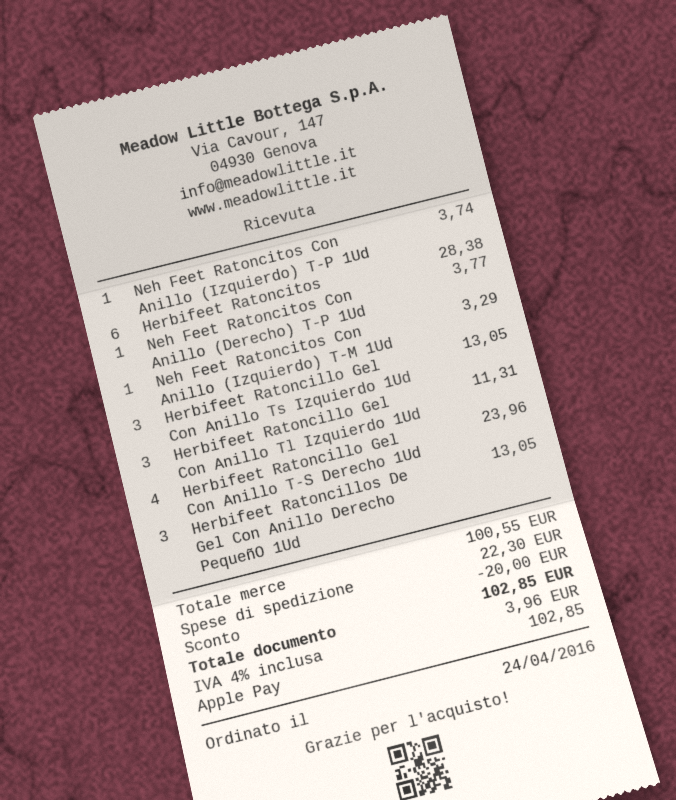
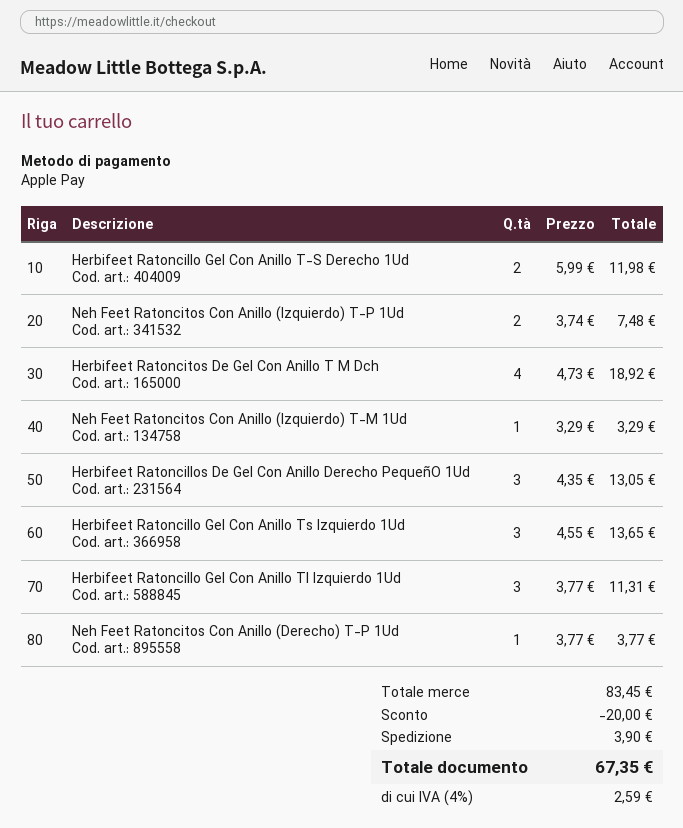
Neh Feet Ratoncitos Con Anillo (Izquierdo) T-P 1Ud: 1 for 3.74 -> 2 for 7.48
Herbifeet Ratoncitos: 6 for 28.38 -> 4 for 18.92
Herbifeet Ratoncillo Gel Con Anillo Ts Izquierdo 1Ud: 3 for 13.05 -> 3 for 13.65
Herbifeet Ratoncillo Gel Con Anillo T-S Derecho 1Ud: 4 for 23.96 -> 2 for 11.98
subtotal: 100.55 -> 83.45
shipping: 22.30 -> 3.90
tax: 4% = 3.96 -> 4% = 2.59
total: 102.85 -> 67.35

